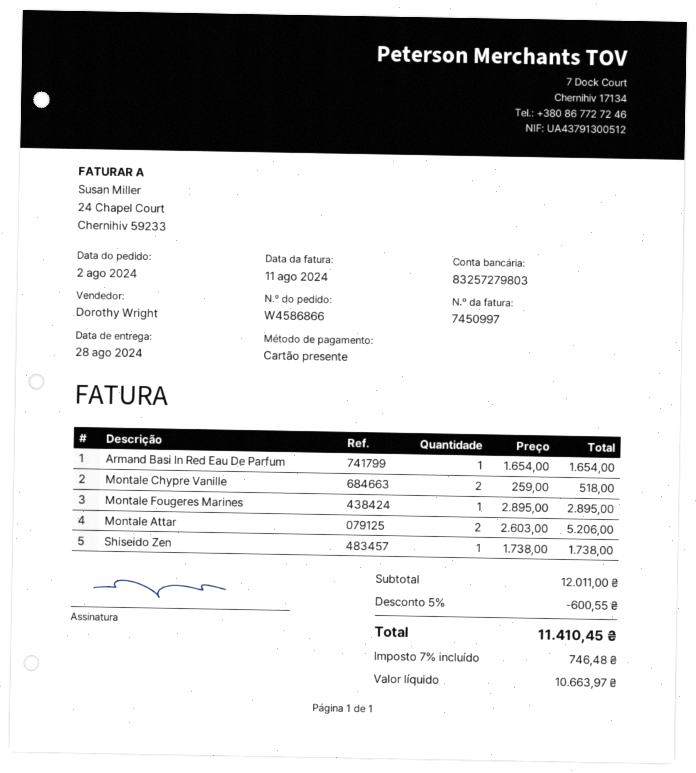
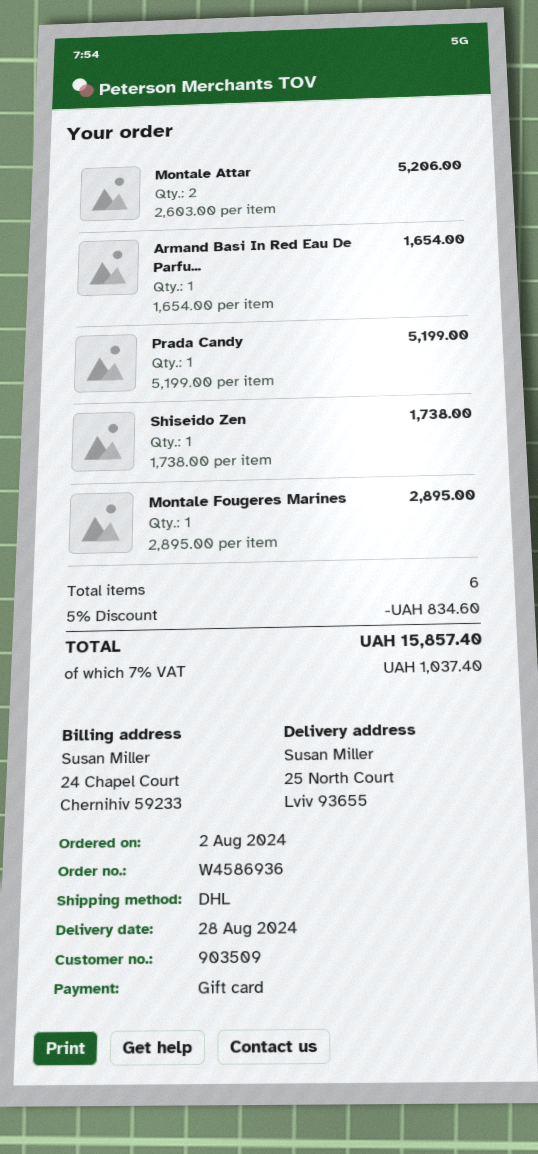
order number: W4586866 -> W4586936
Montale Chypre Vanille: 2 x 259.00 = 518.00 -> none
Prada Candy: none -> 1 x 5199.00 = 5199.00
discount: 5% = 600.55 -> 5% = 834.60
tax: 7% = 746.48 -> 7% = 1037.40
total: 11410.45 -> 15857.40

